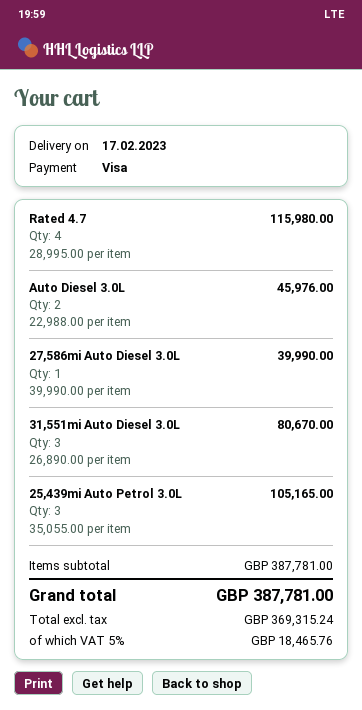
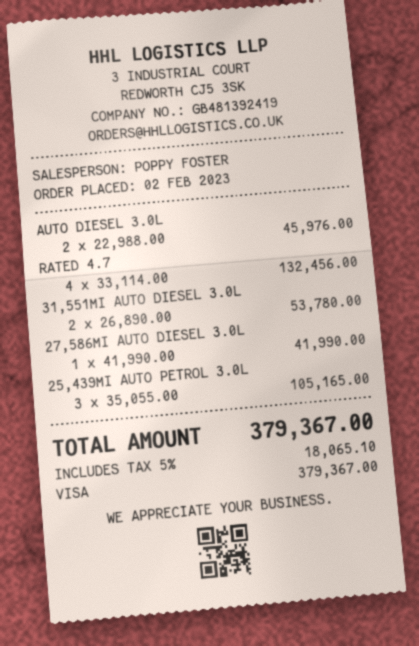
Rated 4.7: 4 x 28995.00 = 115980.00 -> 4 x 33114.00 = 132456.00
27,586mi Auto Diesel 3.0L: 1 x 39990.00 = 39990.00 -> 1 x 41990.00 = 41990.00
31,551mi Auto Diesel 3.0L: 3 x 26890.00 = 80670.00 -> 2 x 26890.00 = 53780.00
tax: 5% = 18465.76 -> 5% = 18065.10
total: 387781.00 -> 379367.00

